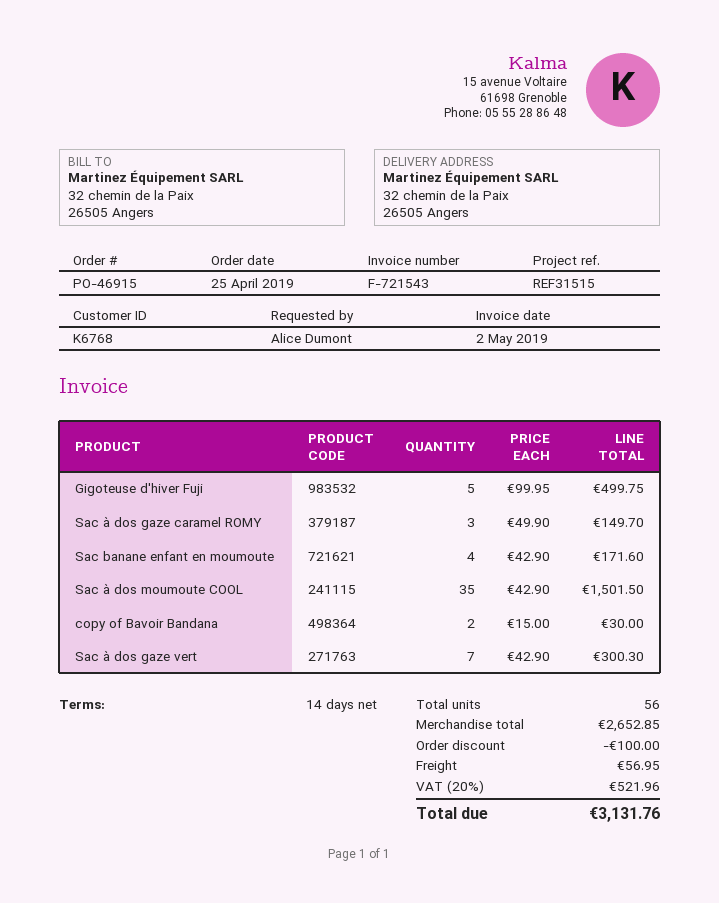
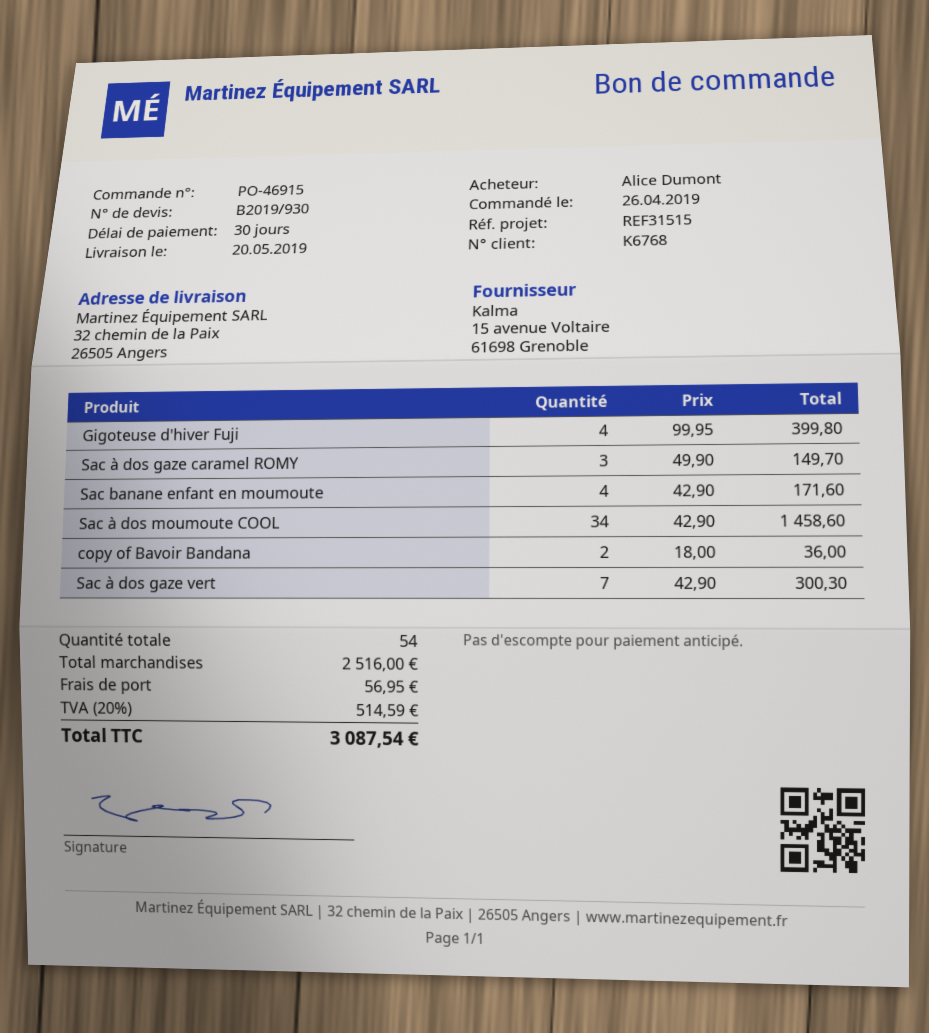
order date: 2019-04-25 -> 2019-04-26
payment terms: 14 days -> 30 days
Gigoteuse d'hiver Fuji: 5 x 99.95 = 499.75 -> 4 x 99.95 = 399.80
Sac à dos moumoute COOL: 35 x 42.90 = 1501.50 -> 34 x 42.90 = 1458.60
copy of Bavoir Bandana: 2 x 15.00 = 30.00 -> 2 x 18.00 = 36.00
total quantity: 56 -> 54
subtotal: 2652.85 -> 2516.00
discount: 100.00 -> none
tax: 20% = 521.96 -> 20% = 514.59
total: 3131.76 -> 3087.54

